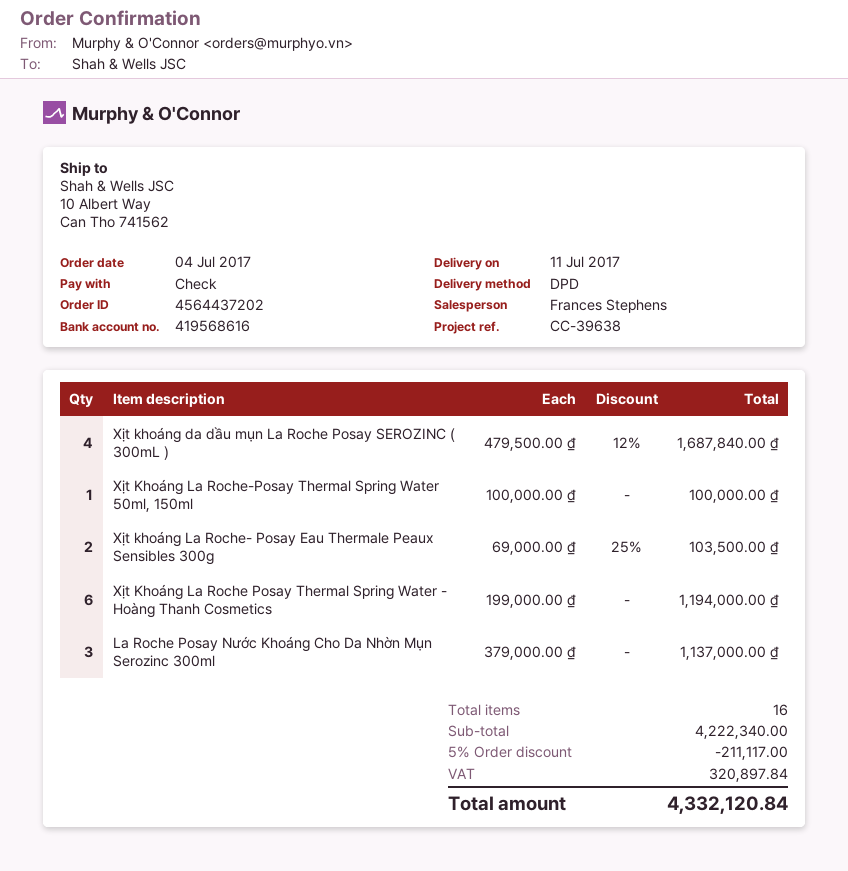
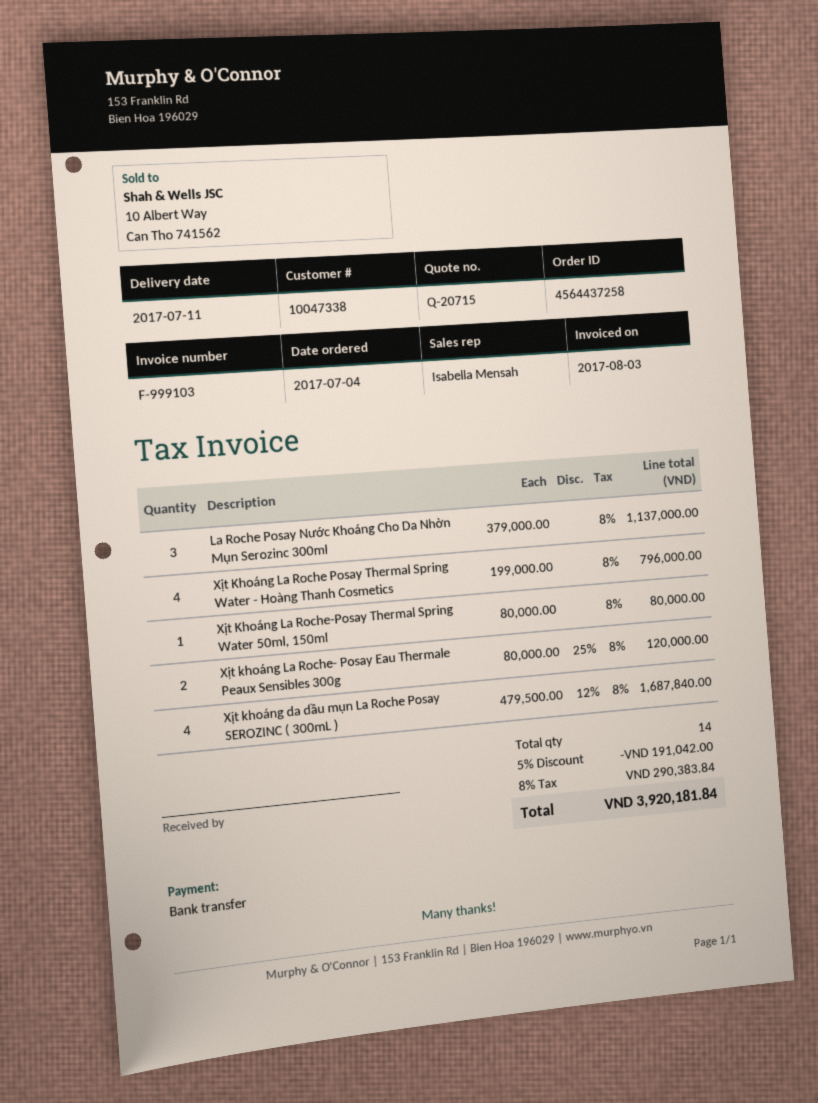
order number: 4564437202 -> 4564437258
sales rep: Frances Stephens -> Isabella Mensah
payment method: cheque -> bank transfer
Xịt Khoáng La Roche-Posay Thermal Spring Water 50ml, 150ml: 1 x 100000.00 = 100000.00 -> 1 x 80000.00 = 80000.00
Xịt khoáng La Roche- Posay Eau Thermale Peaux Sensibles 300g: 2 x 69000.00 - 25% = 103500.00 -> 2 x 80000.00 - 25% = 120000.00
Xịt Khoáng La Roche Posay Thermal Spring Water - Hoàng Thanh Cosmetics: 6 x 199000.00 = 1194000.00 -> 4 x 199000.00 = 796000.00
total quantity: 16 -> 14
discount: 5% = 211117.00 -> 5% = 191042.00
tax: 320897.84 -> 290383.84
total: 4332120.84 -> 3920181.84

